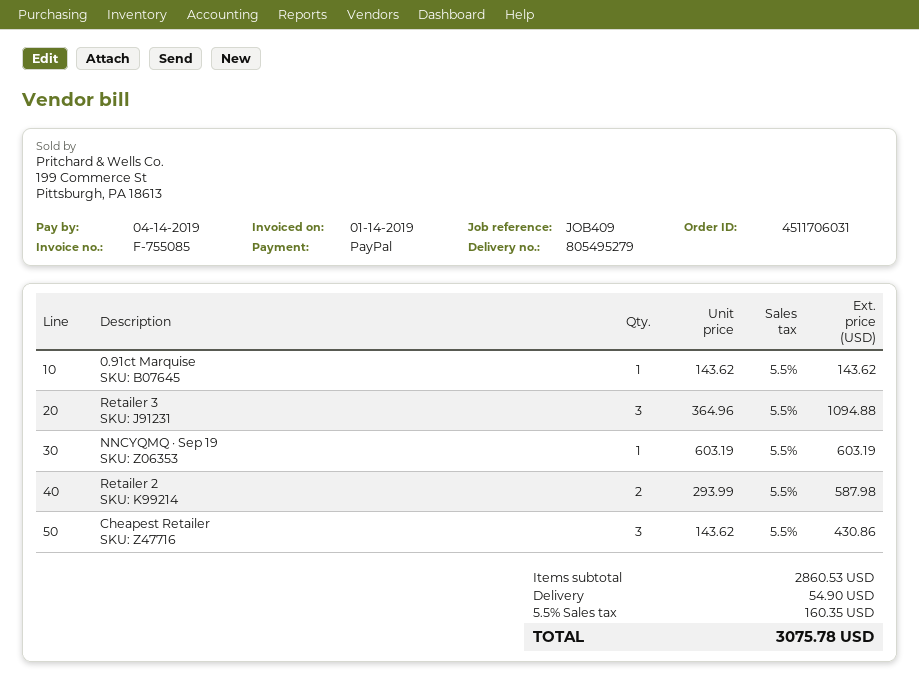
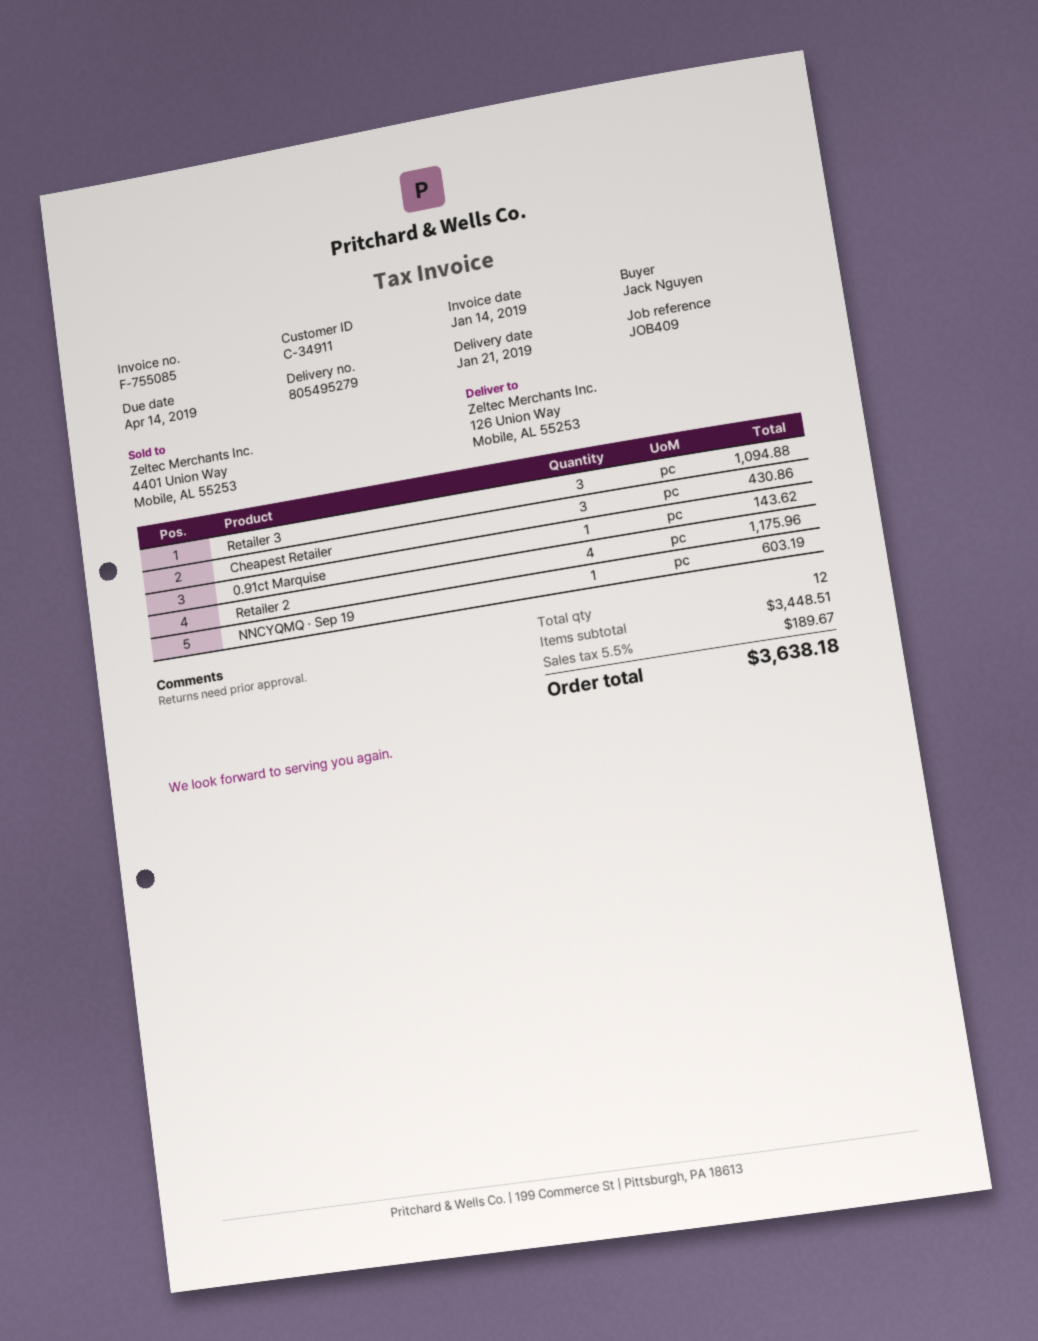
Retailer 2: 2 for 587.98 -> 4 for 1175.96
subtotal: 2860.53 -> 3448.51
shipping: 54.90 -> none
tax: 5.5% = 160.35 -> 5.5% = 189.67
total: 3075.78 -> 3638.18

